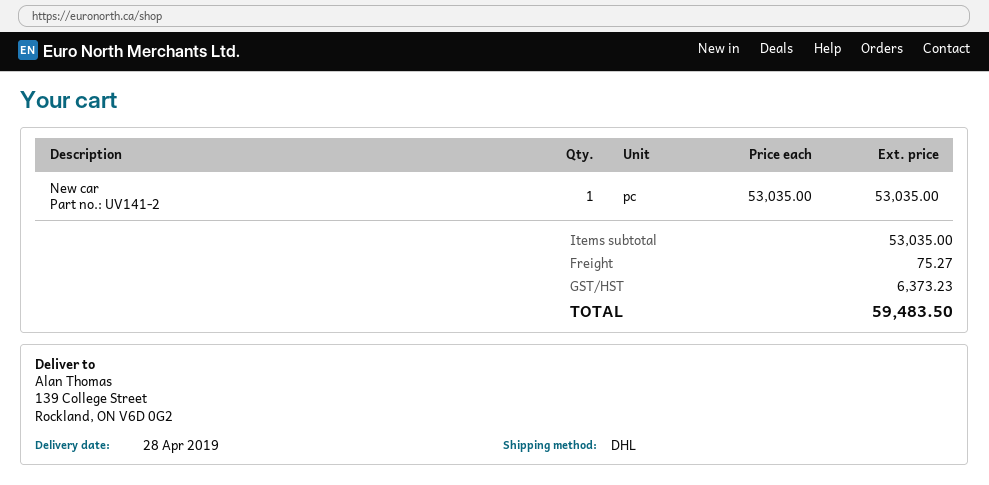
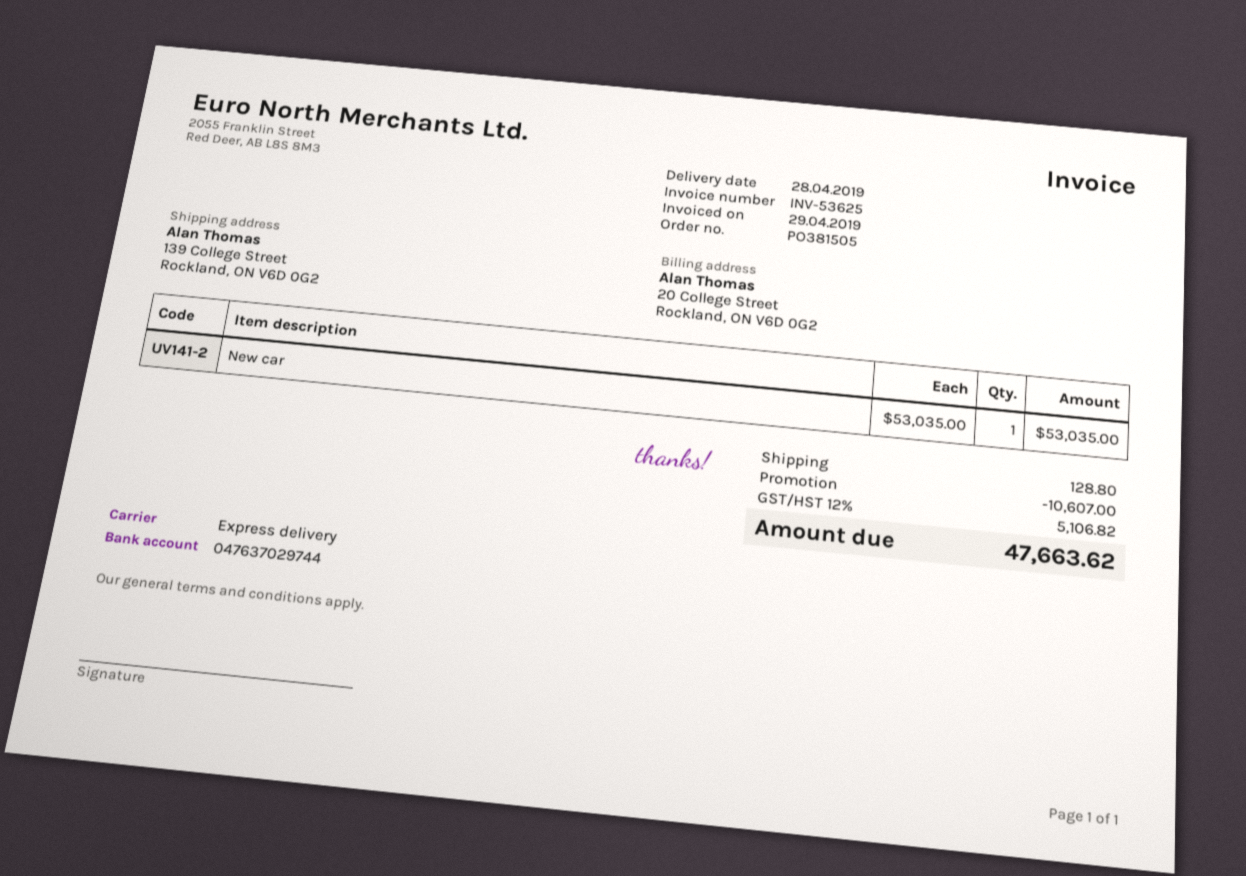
shipping method: DHL -> express
discount: none -> 10607.00
shipping: 75.27 -> 128.80
tax: 6373.23 -> 5106.82
total: 59483.50 -> 47663.62

